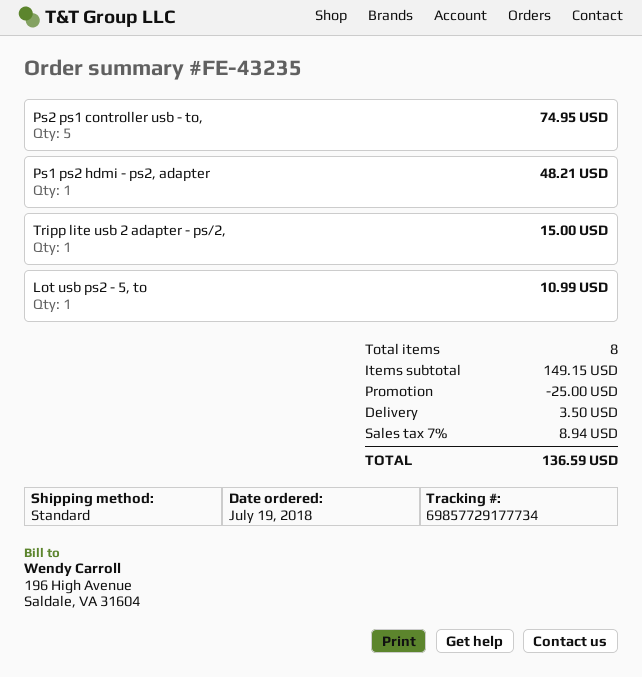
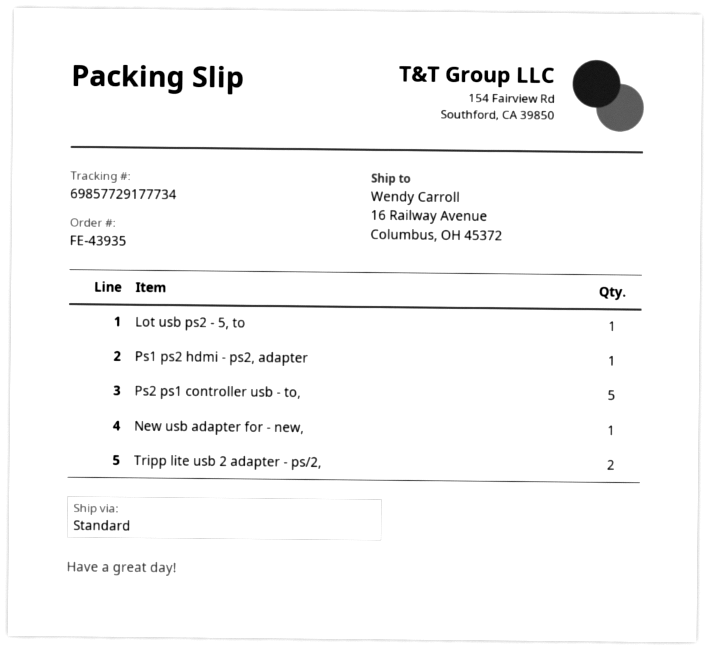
order number: FE-43235 -> FE-43935
Tripp lite usb 2 adapter - ps/2,: 1 -> 2
New usb adapter for - new,: none -> 1

